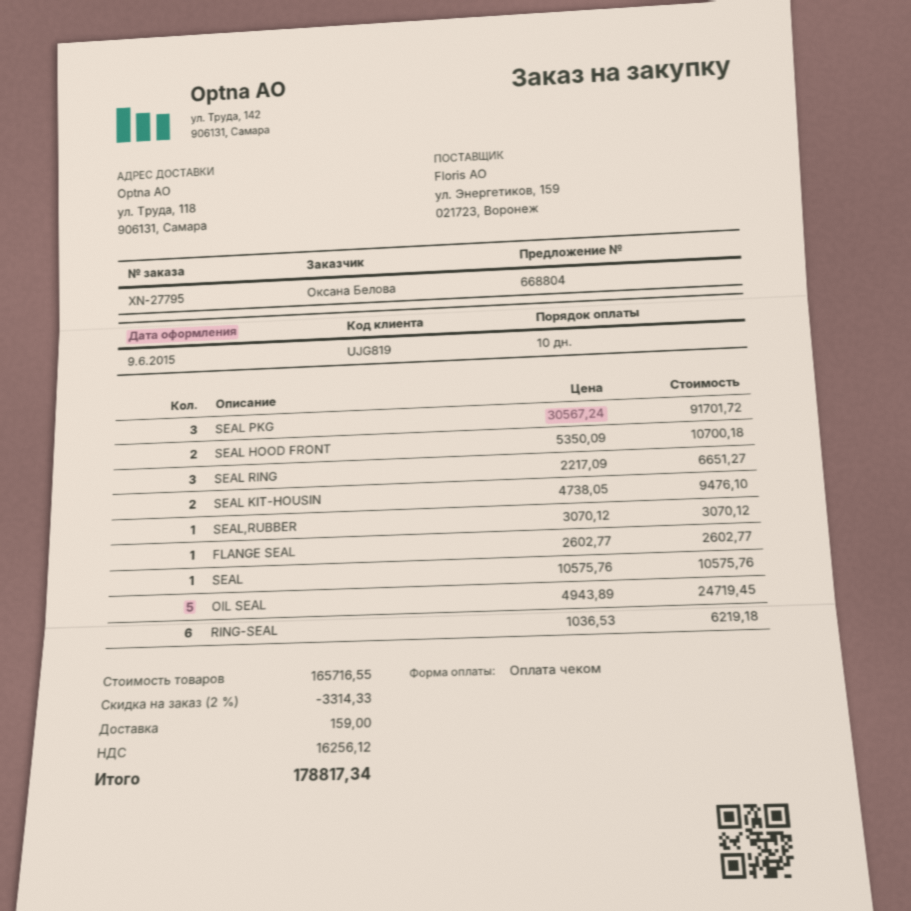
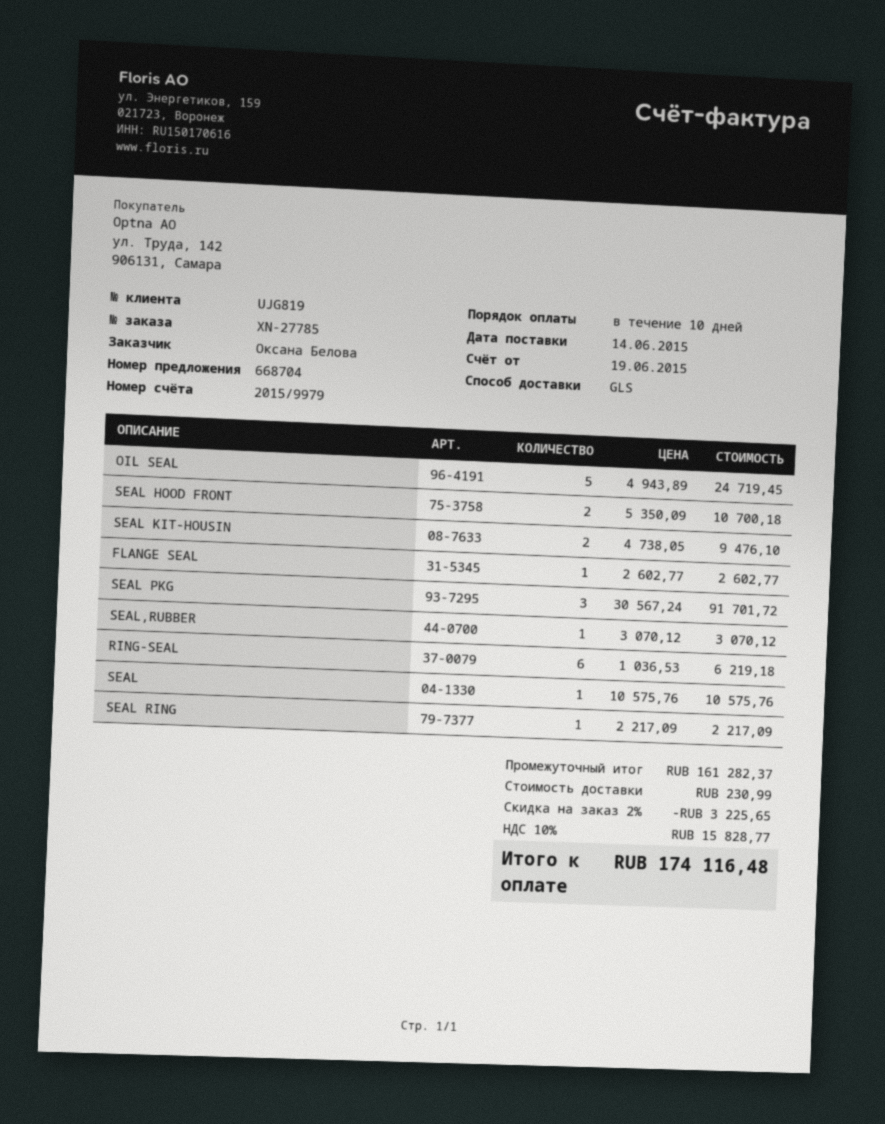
quote number: 668804 -> 668704
order number: XN-27795 -> XN-27785
SEAL RING: 3 x 2217.09 = 6651.27 -> 1 x 2217.09 = 2217.09
subtotal: 165716.55 -> 161282.37
discount: 2% = 3314.33 -> 2% = 3225.65
shipping: 159.00 -> 230.99
tax: 16256.12 -> 15828.77
total: 178817.34 -> 174116.48

